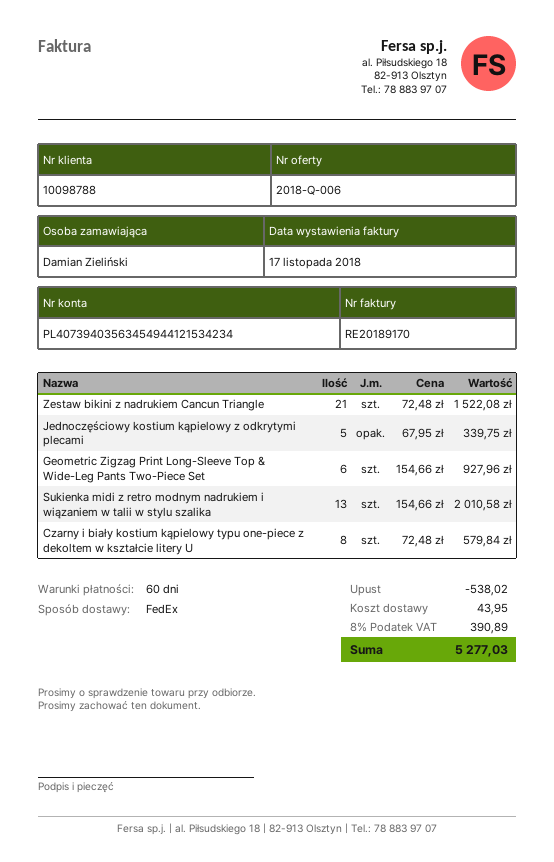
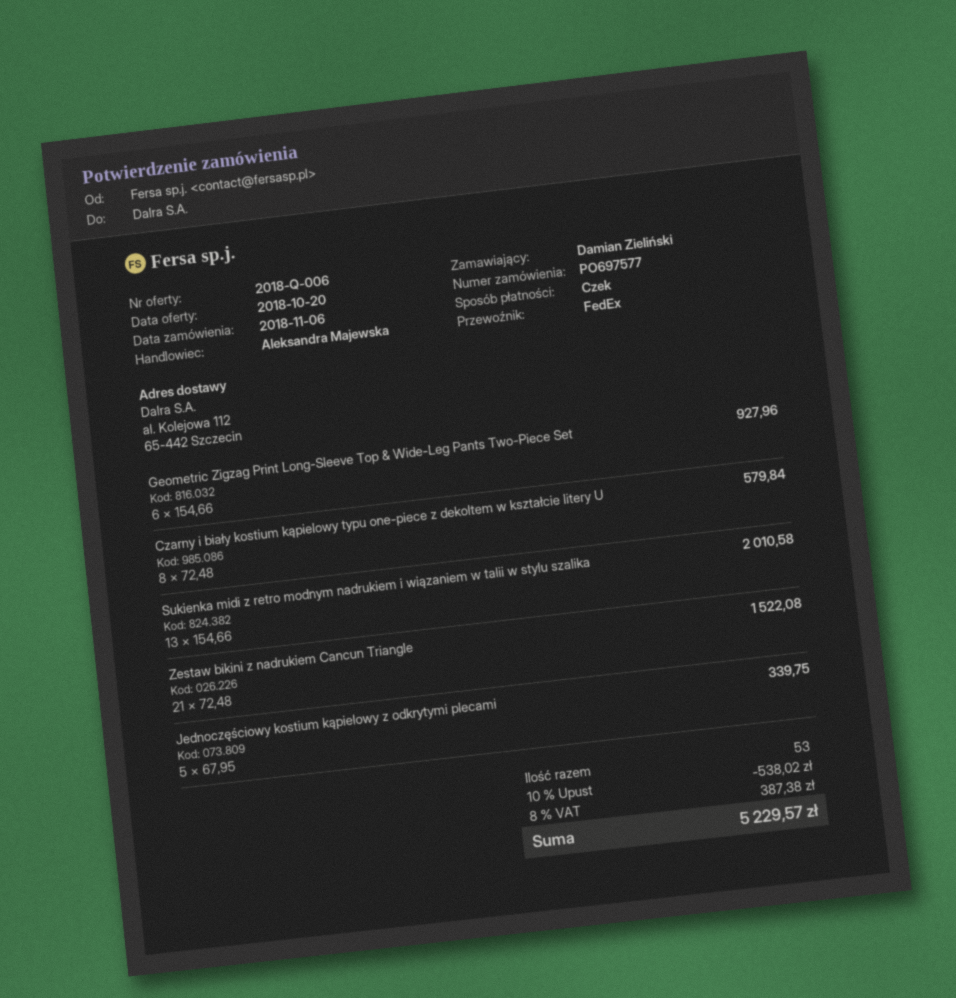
shipping: 43.95 -> none
tax: 8% = 390.89 -> 8% = 387.38
total: 5277.03 -> 5229.57

